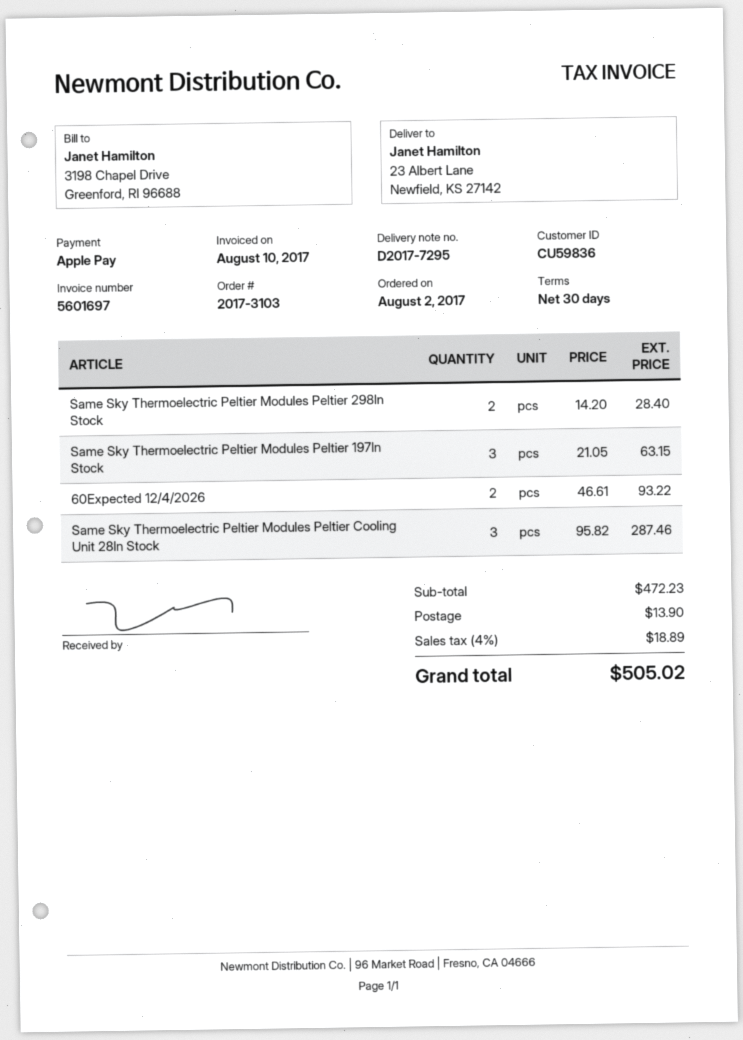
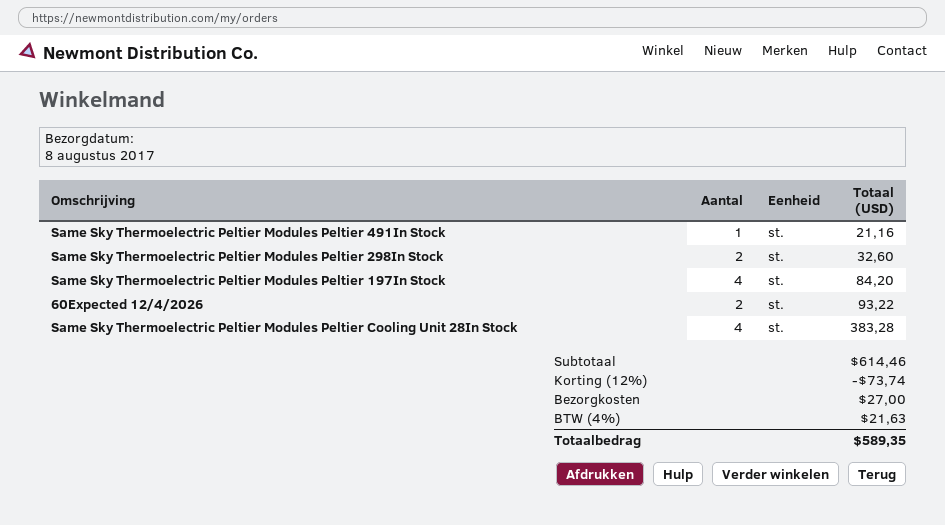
Same Sky Thermoelectric Peltier Modules Peltier 298In Stock: 2 for 28.40 -> 2 for 32.60
Same Sky Thermoelectric Peltier Modules Peltier 197In Stock: 3 for 63.15 -> 4 for 84.20
Same Sky Thermoelectric Peltier Modules Peltier Cooling Unit 28In Stock: 3 for 287.46 -> 4 for 383.28
Same Sky Thermoelectric Peltier Modules Peltier 491In Stock: none -> 1 for 21.16
subtotal: 472.23 -> 614.46
discount: none -> 12% = 73.74
shipping: 13.90 -> 27.00
tax: 4% = 18.89 -> 4% = 21.63
total: 505.02 -> 589.35

